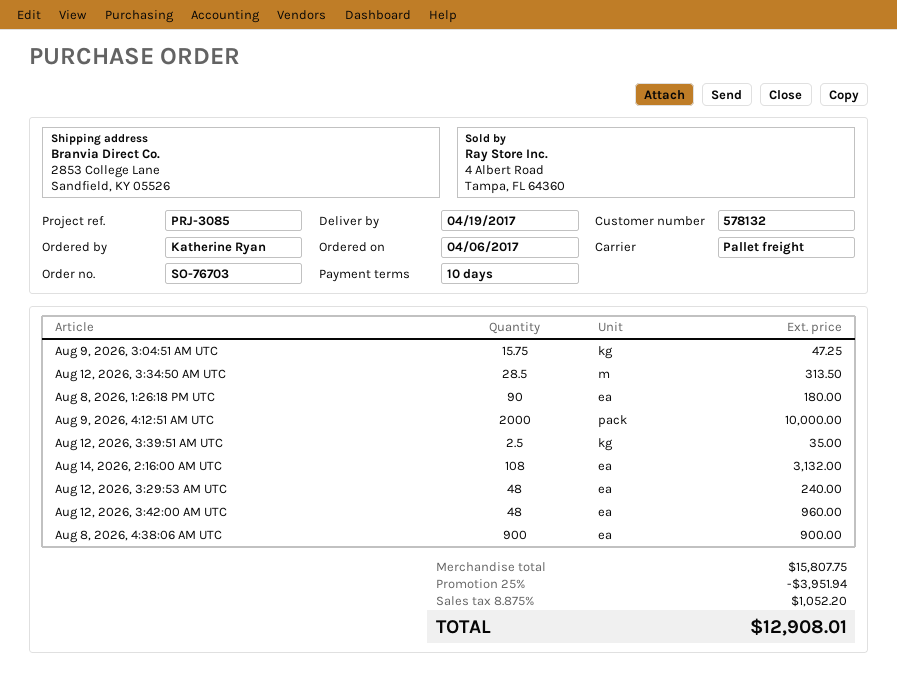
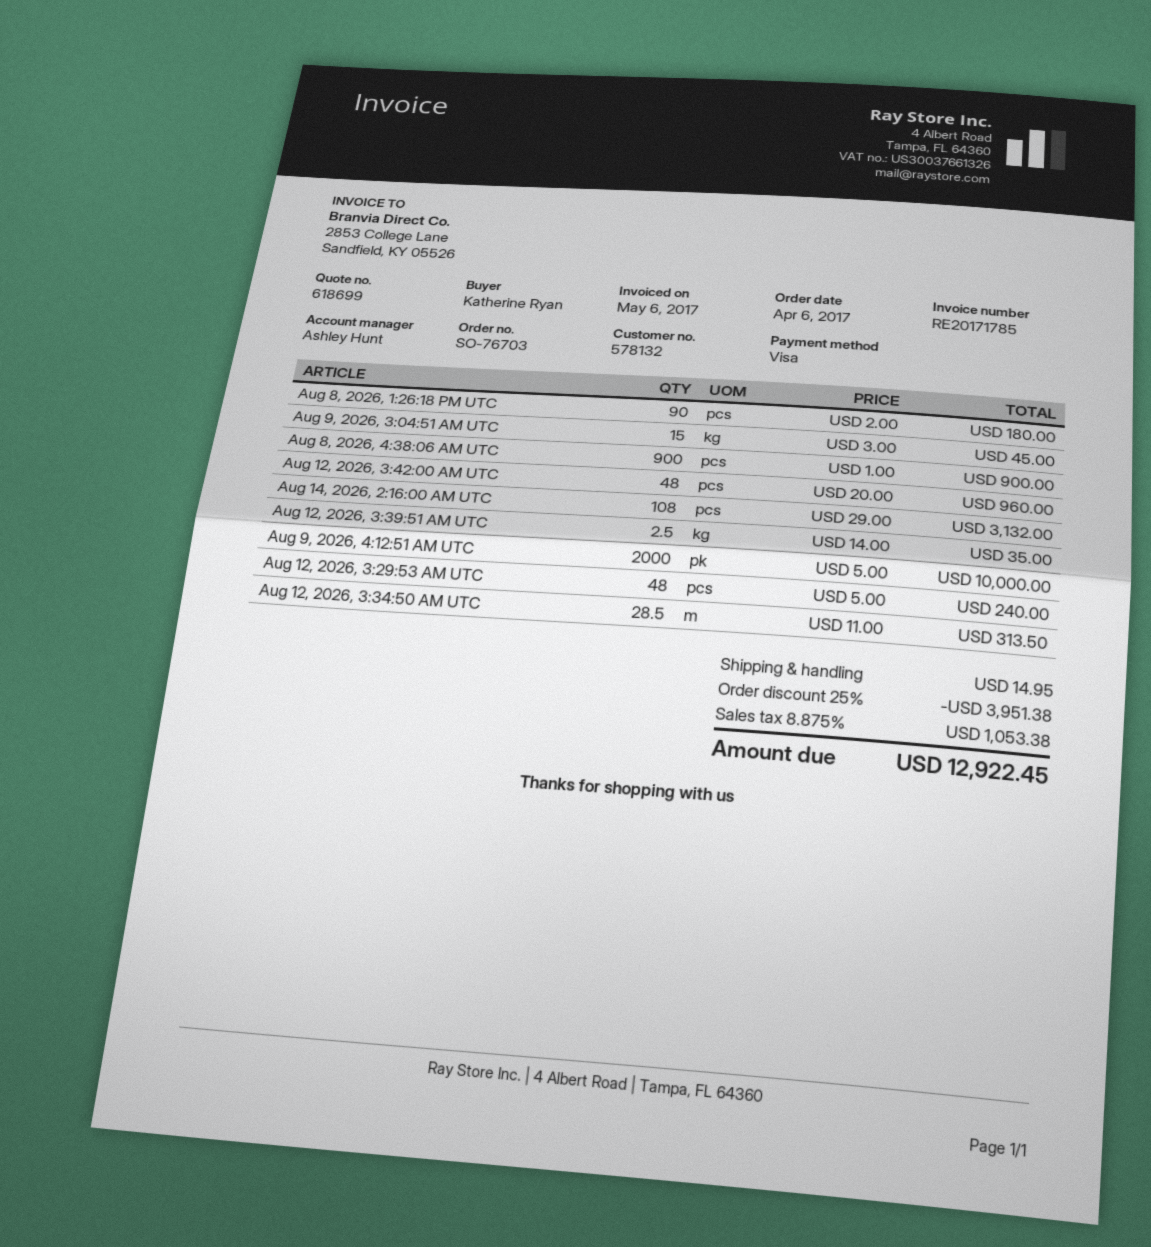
Aug 9, 2026, 3:04:51 AM UTC: 15.75 for 47.25 -> 15 for 45.00
discount: 25% = 3951.94 -> 25% = 3951.38
shipping: none -> 14.95
tax: 8.875% = 1052.20 -> 8.875% = 1053.38
total: 12908.01 -> 12922.45

